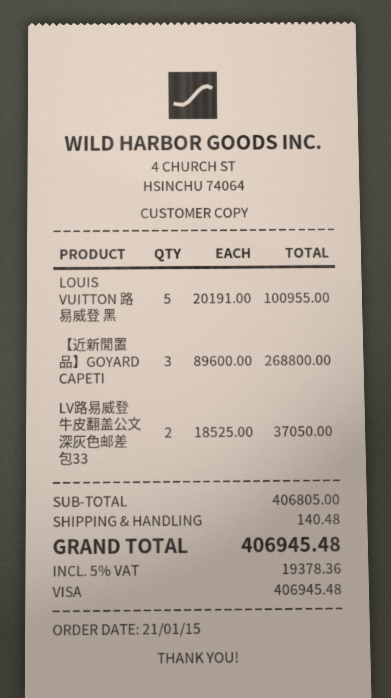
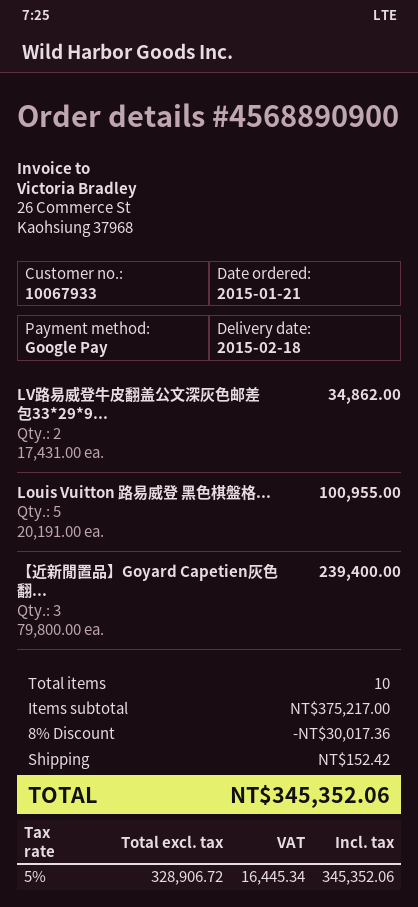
payment method: Visa -> Google Pay
【近新閒置品】GOYARD CAPETI: 3 x 89600.00 = 268800.00 -> 3 x 79800.00 = 239400.00
LV路易威登牛皮翻盖公文深灰色邮差包33: 2 x 18525.00 = 37050.00 -> 2 x 17431.00 = 34862.00
subtotal: 406805.00 -> 375217.00
discount: none -> 8% = 30017.36
shipping: 140.48 -> 152.42
tax: 5% = 19378.36 -> 5% = 16445.34
total: 406945.48 -> 345352.06

